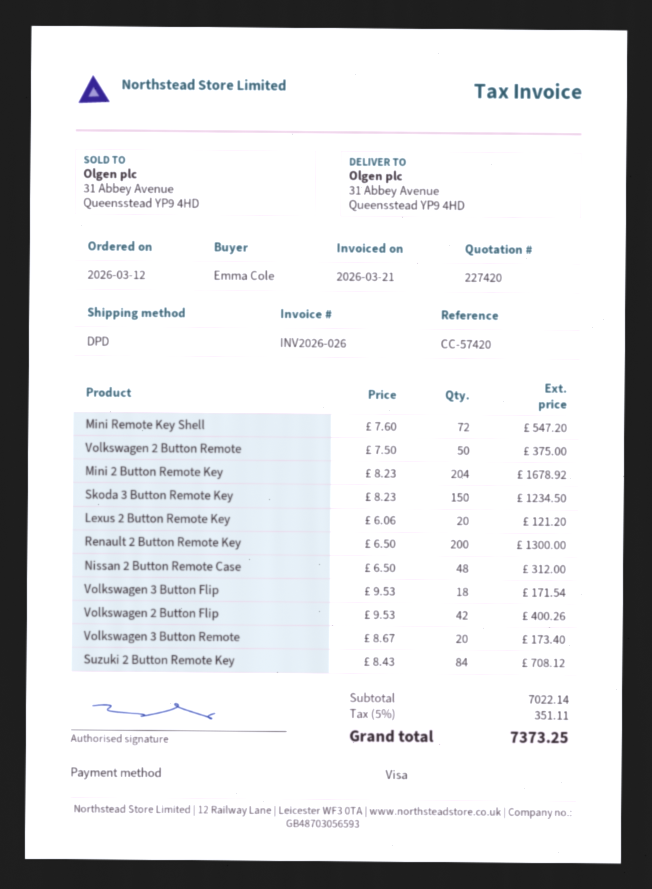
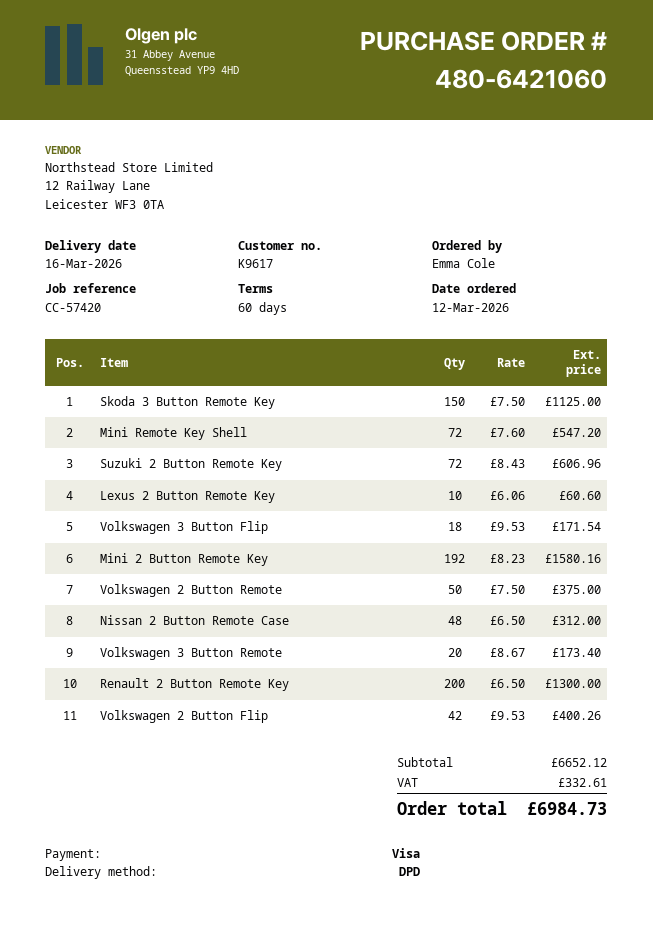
Mini 2 Button Remote Key: 204 x 8.23 = 1678.92 -> 192 x 8.23 = 1580.16
Skoda 3 Button Remote Key: 150 x 8.23 = 1234.50 -> 150 x 7.50 = 1125.00
Lexus 2 Button Remote Key: 20 x 6.06 = 121.20 -> 10 x 6.06 = 60.60
Suzuki 2 Button Remote Key: 84 x 8.43 = 708.12 -> 72 x 8.43 = 606.96
subtotal: 7022.14 -> 6652.12
tax: 351.11 -> 332.61
total: 7373.25 -> 6984.73

